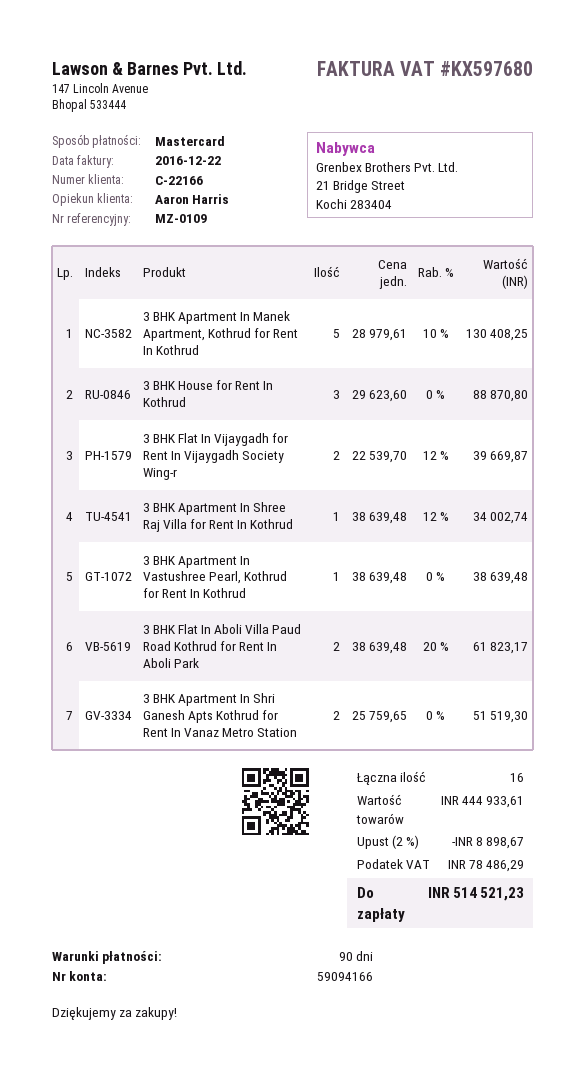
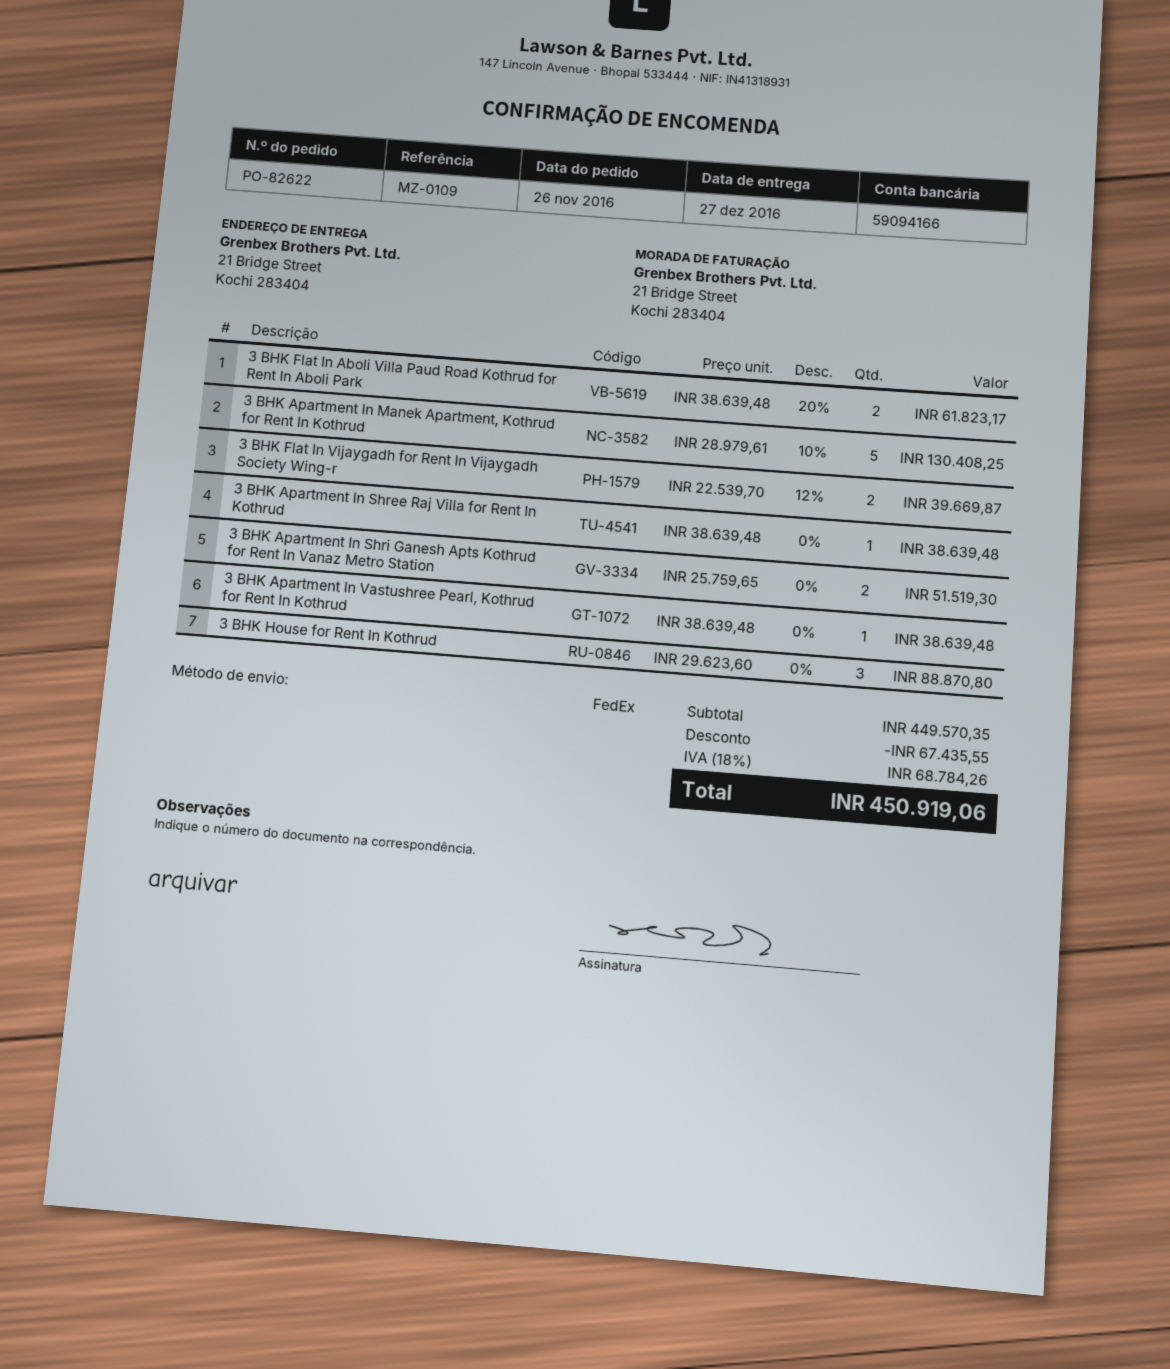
3 BHK Apartment In Shree Raj Villa for Rent In Kothrud: 1 x 38639.48 - 12% = 34002.74 -> 1 x 38639.48 = 38639.48
subtotal: 444933.61 -> 449570.35
discount: 8898.67 -> 67435.55
tax: 78486.29 -> 68784.26
total: 514521.23 -> 450919.06

